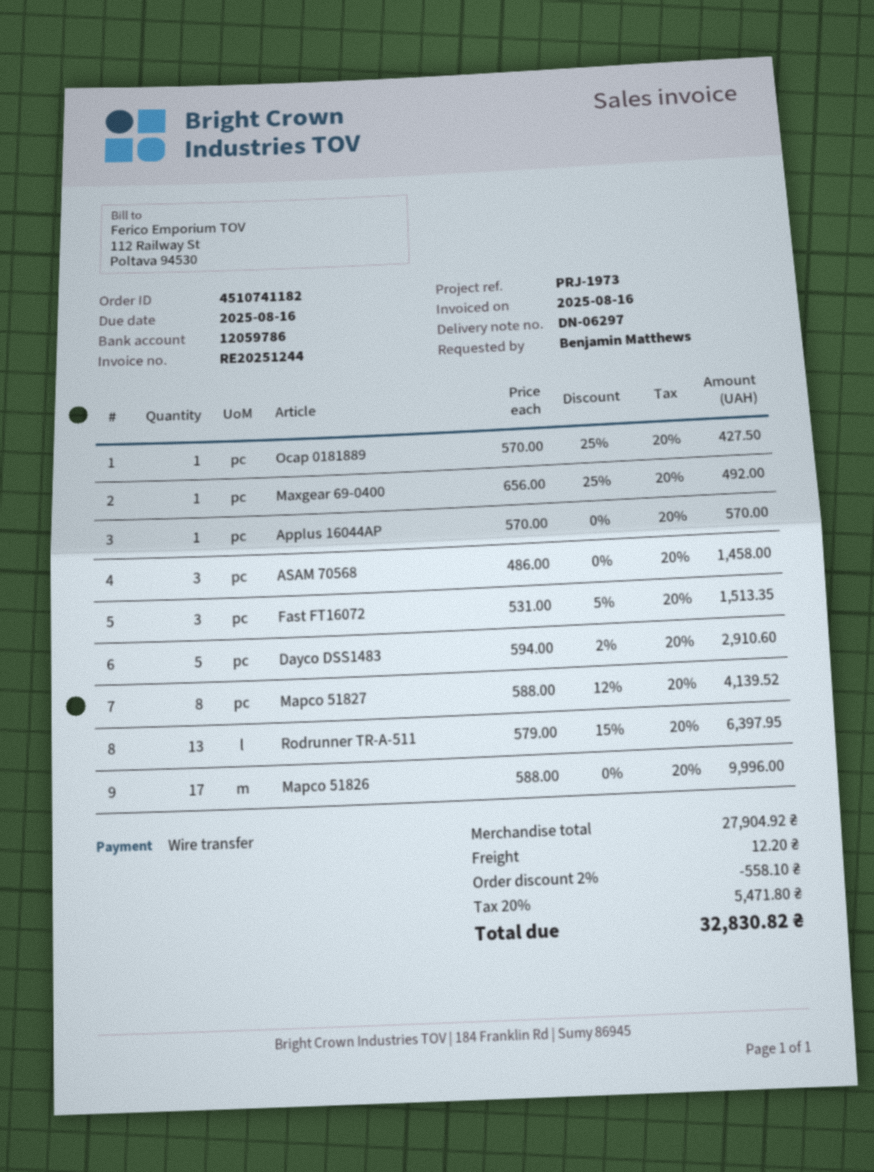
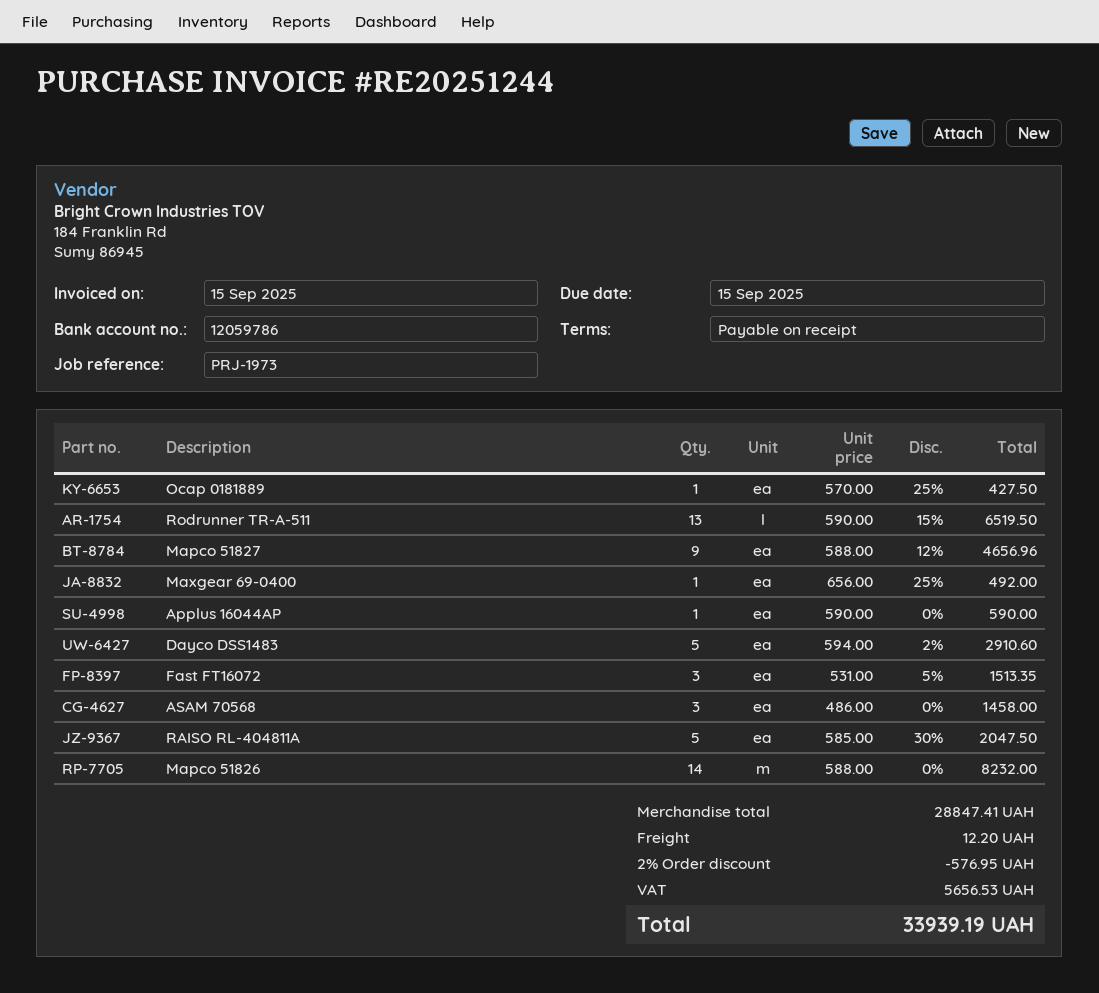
invoice date: 2025-08-16 -> 2025-09-15
due date: 2025-08-16 -> 2025-09-15
Applus 16044AP: 1 x 570.00 = 570.00 -> 1 x 590.00 = 590.00
Mapco 51827: 8 x 588.00 - 12% = 4139.52 -> 9 x 588.00 - 12% = 4656.96
Rodrunner TR-A-511: 13 x 579.00 - 15% = 6397.95 -> 13 x 590.00 - 15% = 6519.50
Mapco 51826: 17 x 588.00 = 9996.00 -> 14 x 588.00 = 8232.00
RAISO RL-404811A: none -> 5 x 585.00 - 30% = 2047.50
subtotal: 27904.92 -> 28847.41
discount: 2% = 558.10 -> 2% = 576.95
tax: 5471.80 -> 5656.53
total: 32830.82 -> 33939.19

